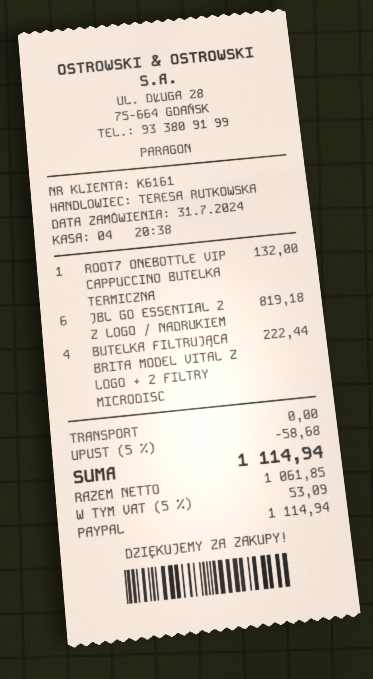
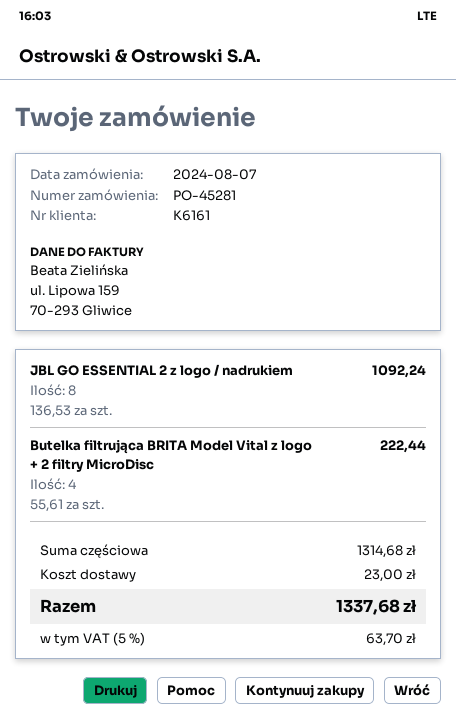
order date: 2024-07-31 -> 2024-08-07
ROOT7 ONEBOTTLE VIP CAPPUCCINO BUTELKA TERMICZNA: 1 for 132.00 -> none
JBL GO ESSENTIAL 2 Z LOGO / NADRUKIEM: 6 for 819.18 -> 8 for 1092.24
discount: 5% = 58.68 -> none
shipping: 0.00 -> 23.00
tax: 5% = 53.09 -> 5% = 63.70
total: 1114.94 -> 1337.68

